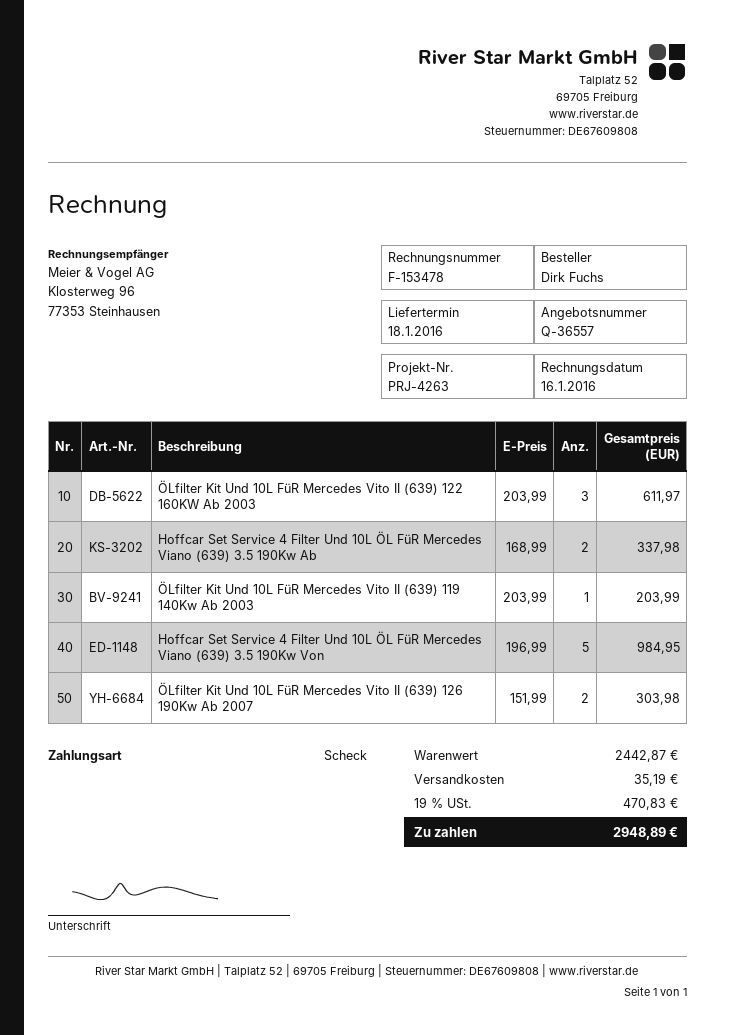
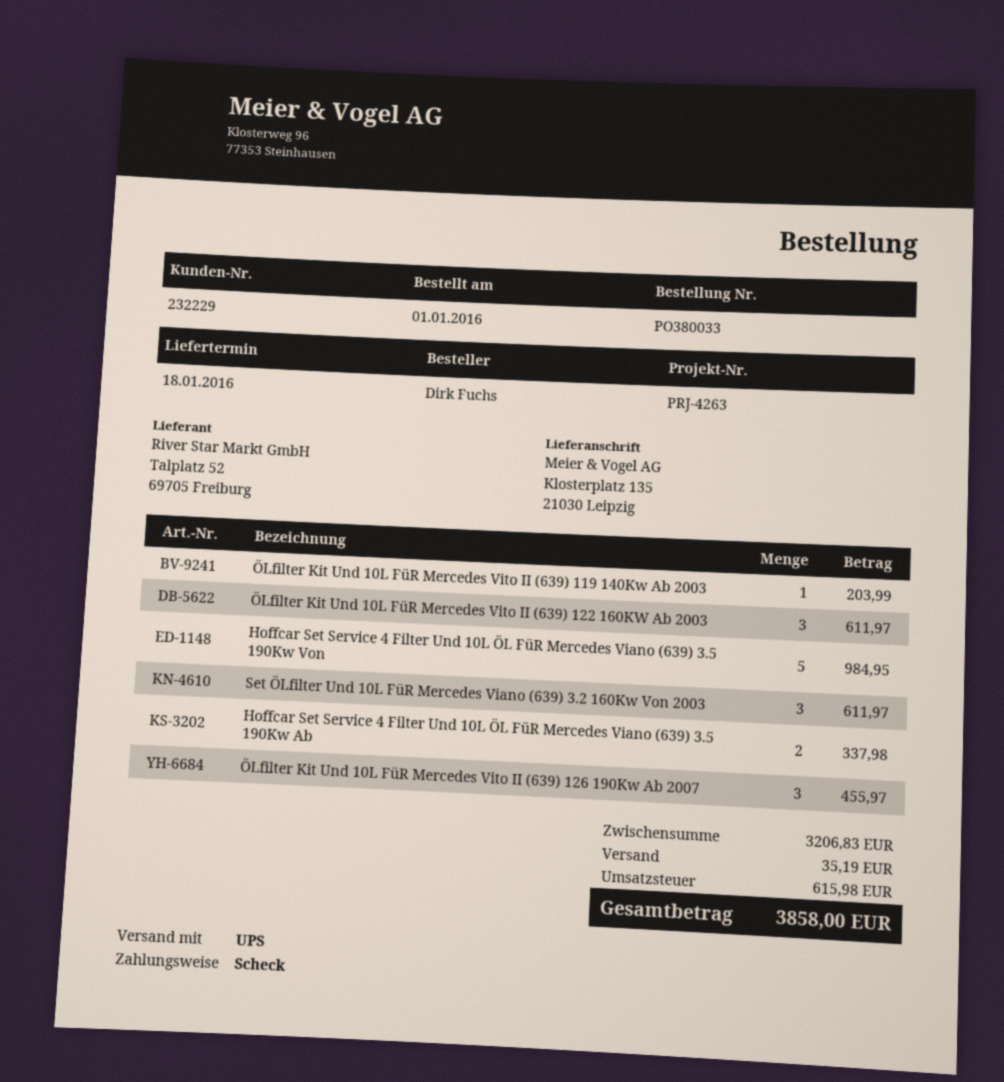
ÖLfilter Kit Und 10L FüR Mercedes Vito II (639) 126 190Kw Ab 2007: 2 for 303.98 -> 3 for 455.97
Set ÖLfilter Und 10L FüR Mercedes Viano (639) 3.2 160Kw Von 2003: none -> 3 for 611.97
subtotal: 2442.87 -> 3206.83
tax: 470.83 -> 615.98
total: 2948.89 -> 3858.00

